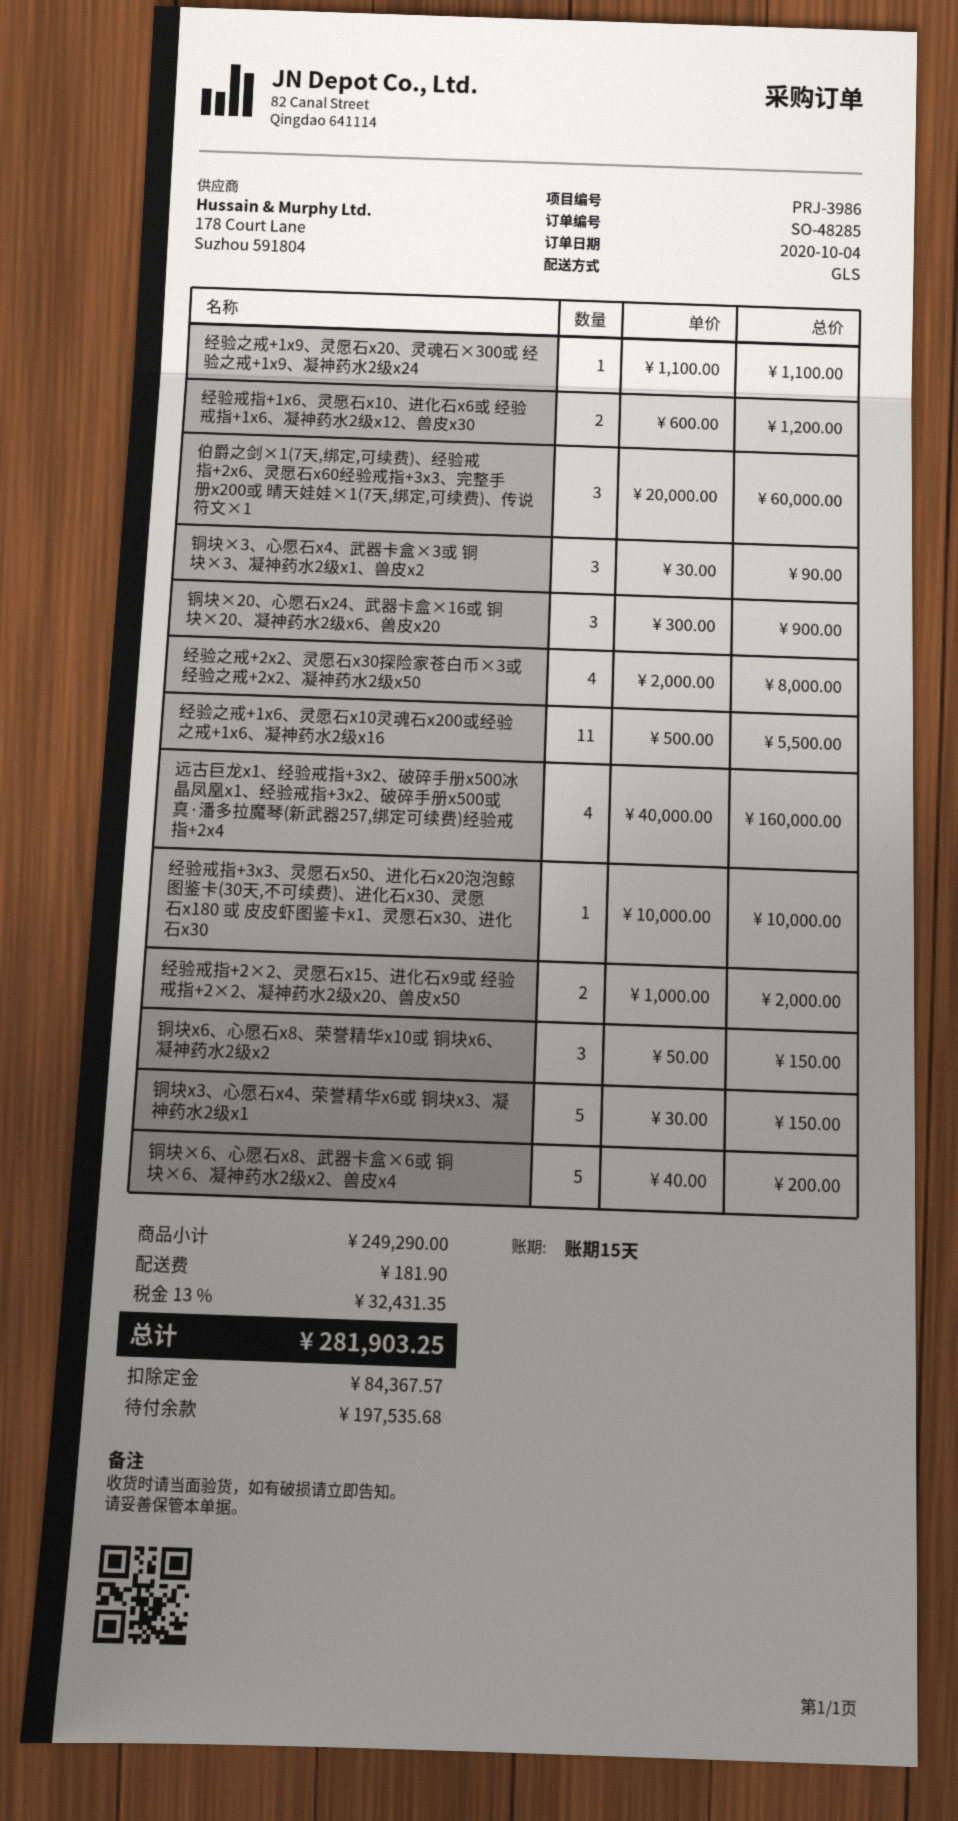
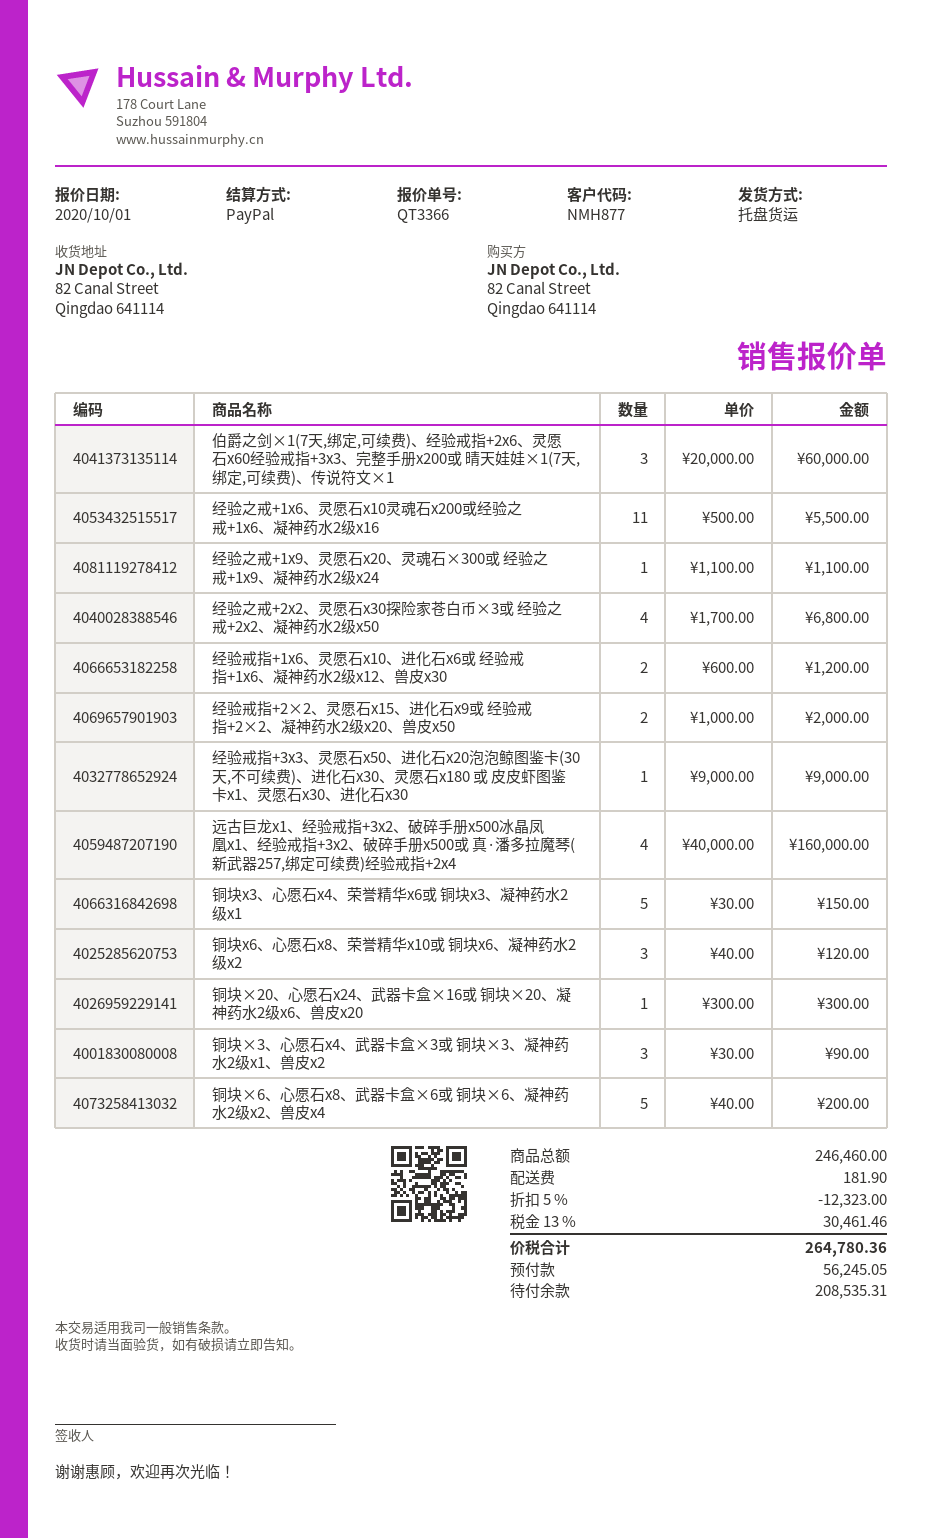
shipping method: GLS -> pallet freight
铜块×20、心愿石x24、武器卡盒×16或 铜块×20、凝神药水2级x6、兽皮x20: 3 x 300.00 = 900.00 -> 1 x 300.00 = 300.00
经验之戒+2x2、灵愿石x30探险家苍白币×3或 经验之戒+2x2、凝神药水2级x50: 4 x 2000.00 = 8000.00 -> 4 x 1700.00 = 6800.00
经验戒指+3x3、灵愿石x50、进化石x20泡泡鲸图鉴卡(30天,不可续费)、进化石x30、灵愿石x180 或 皮皮虾图鉴卡x1、灵愿石x30、进化石x30: 1 x 10000.00 = 10000.00 -> 1 x 9000.00 = 9000.00
铜块x6、心愿石x8、荣誉精华x10或 铜块x6、凝神药水2级x2: 3 x 50.00 = 150.00 -> 3 x 40.00 = 120.00
subtotal: 249290.00 -> 246460.00
discount: none -> 5% = 12323.00
tax: 13% = 32431.35 -> 13% = 30461.46
total: 281903.25 -> 264780.36
deposit: 84367.57 -> 56245.05
balance: 197535.68 -> 208535.31

